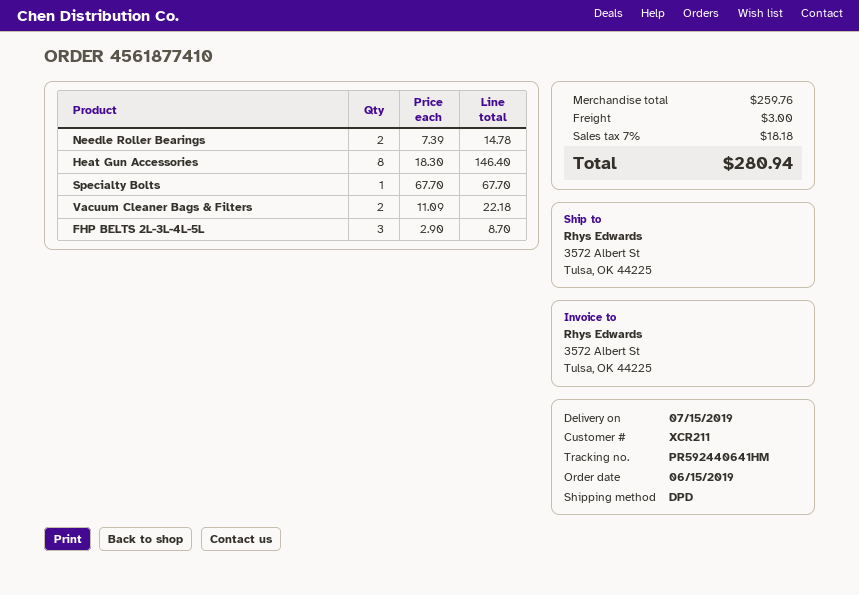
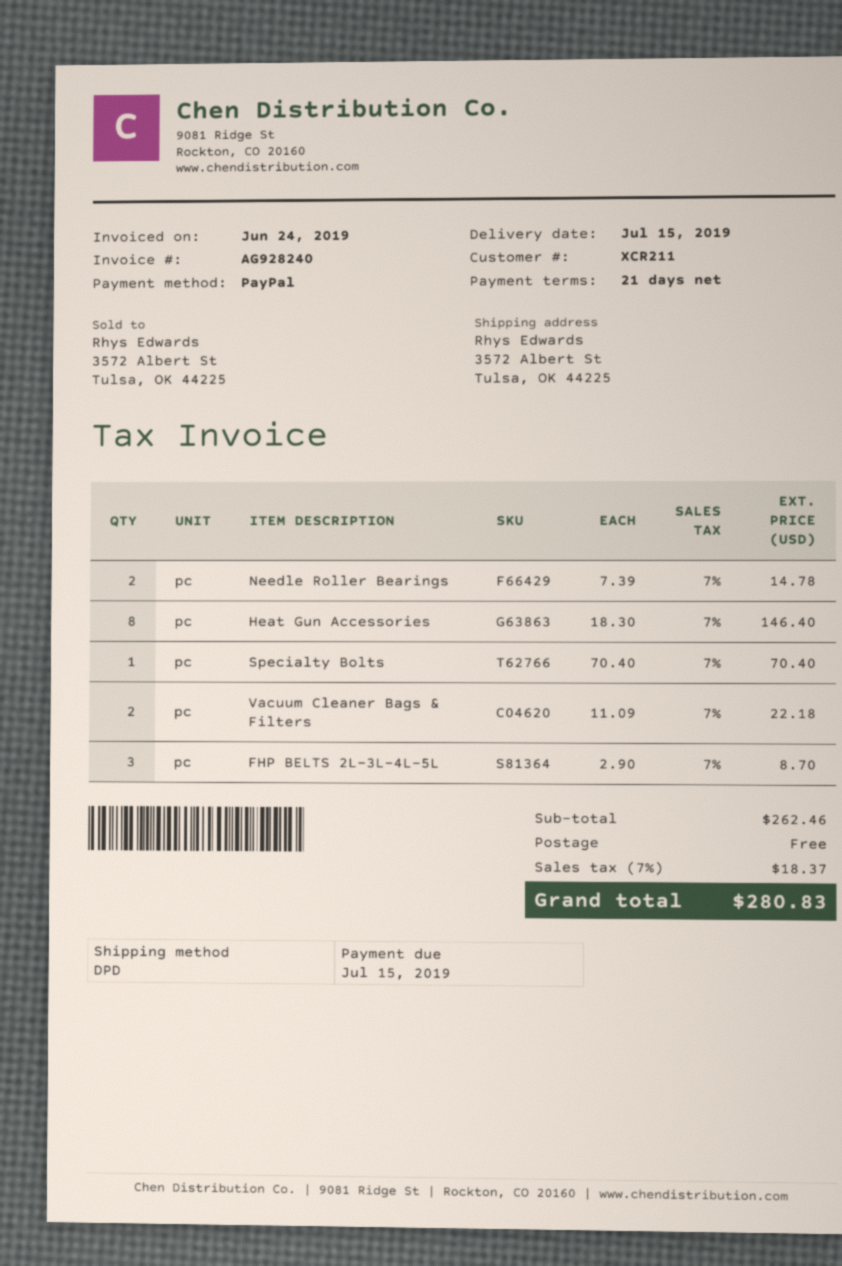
Specialty Bolts: 1 x 67.70 = 67.70 -> 1 x 70.40 = 70.40
subtotal: 259.76 -> 262.46
shipping: 3.00 -> 0.00
tax: 7% = 18.18 -> 7% = 18.37
total: 280.94 -> 280.83

